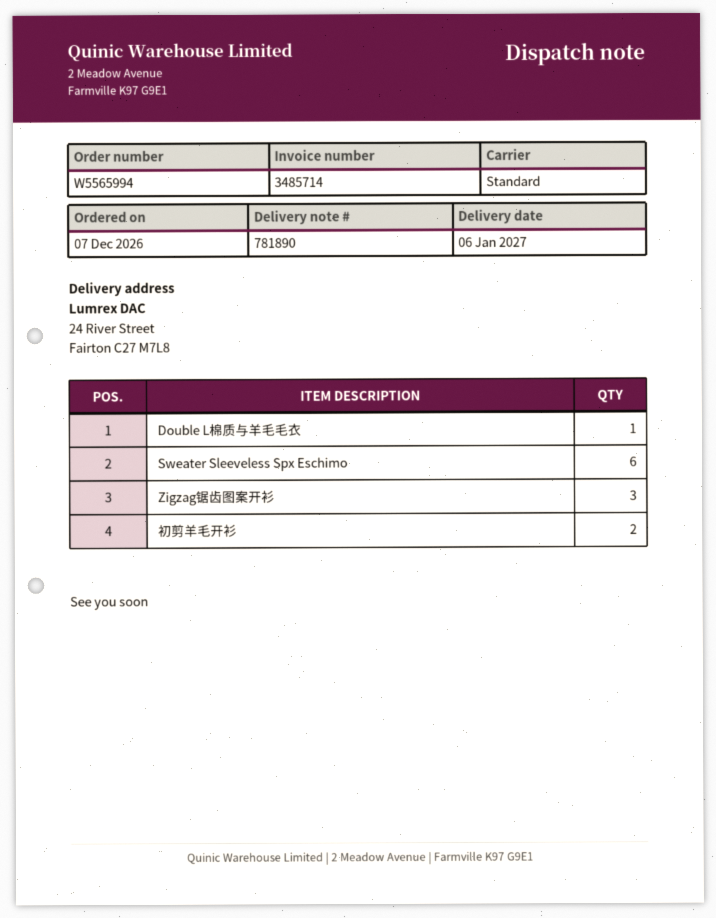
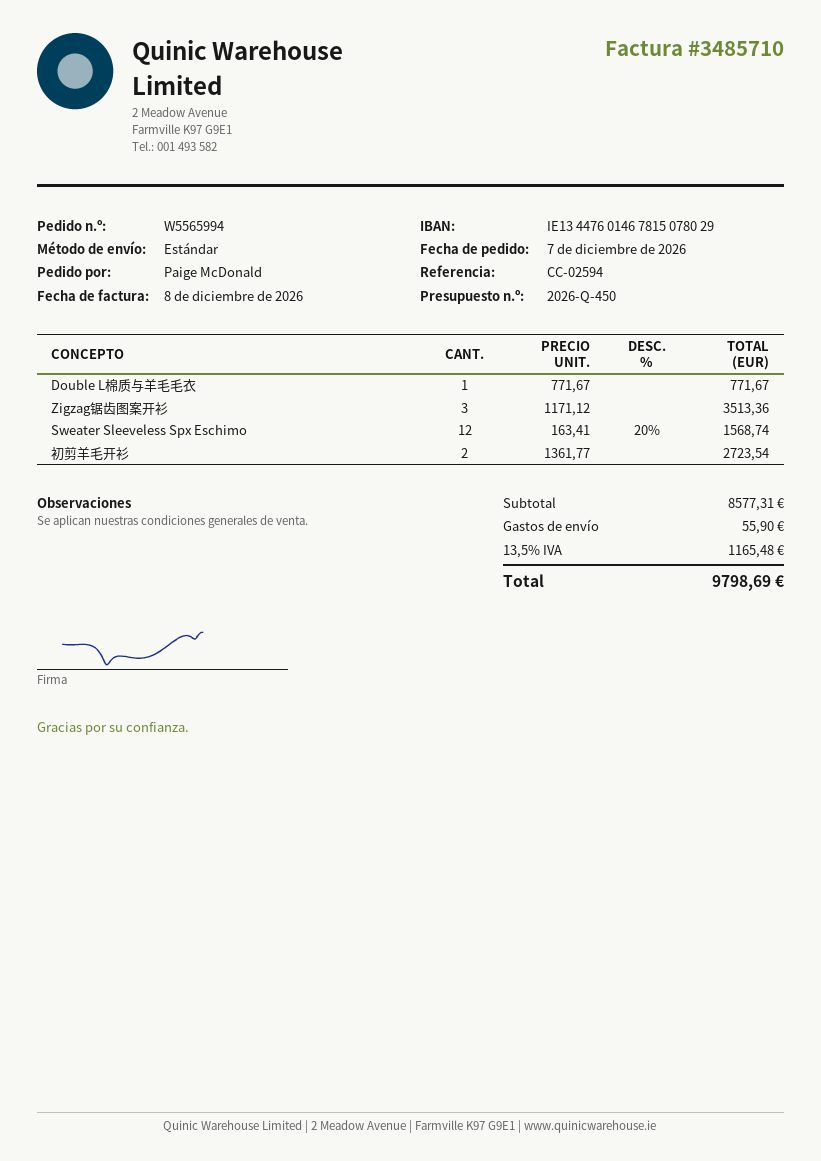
invoice number: 3485714 -> 3485710
Sweater Sleeveless Spx Eschimo: 6 -> 12

